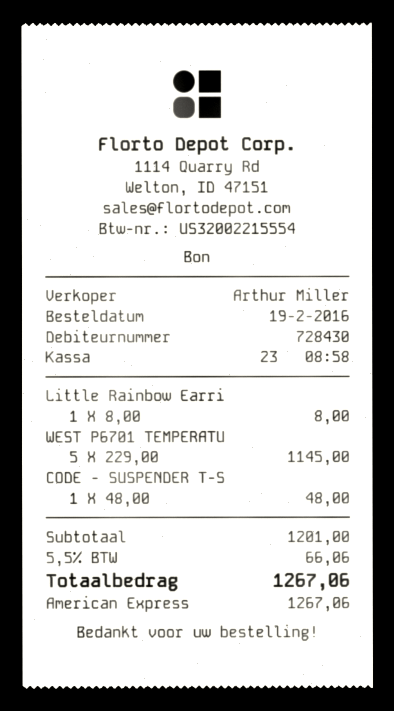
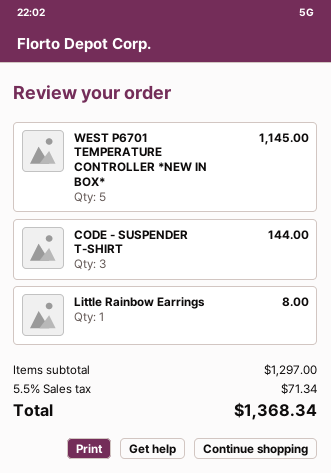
CODE - SUSPENDER T-S: 1 for 48.00 -> 3 for 144.00
subtotal: 1201.00 -> 1297.00
tax: 5.5% = 66.06 -> 5.5% = 71.34
total: 1267.06 -> 1368.34

